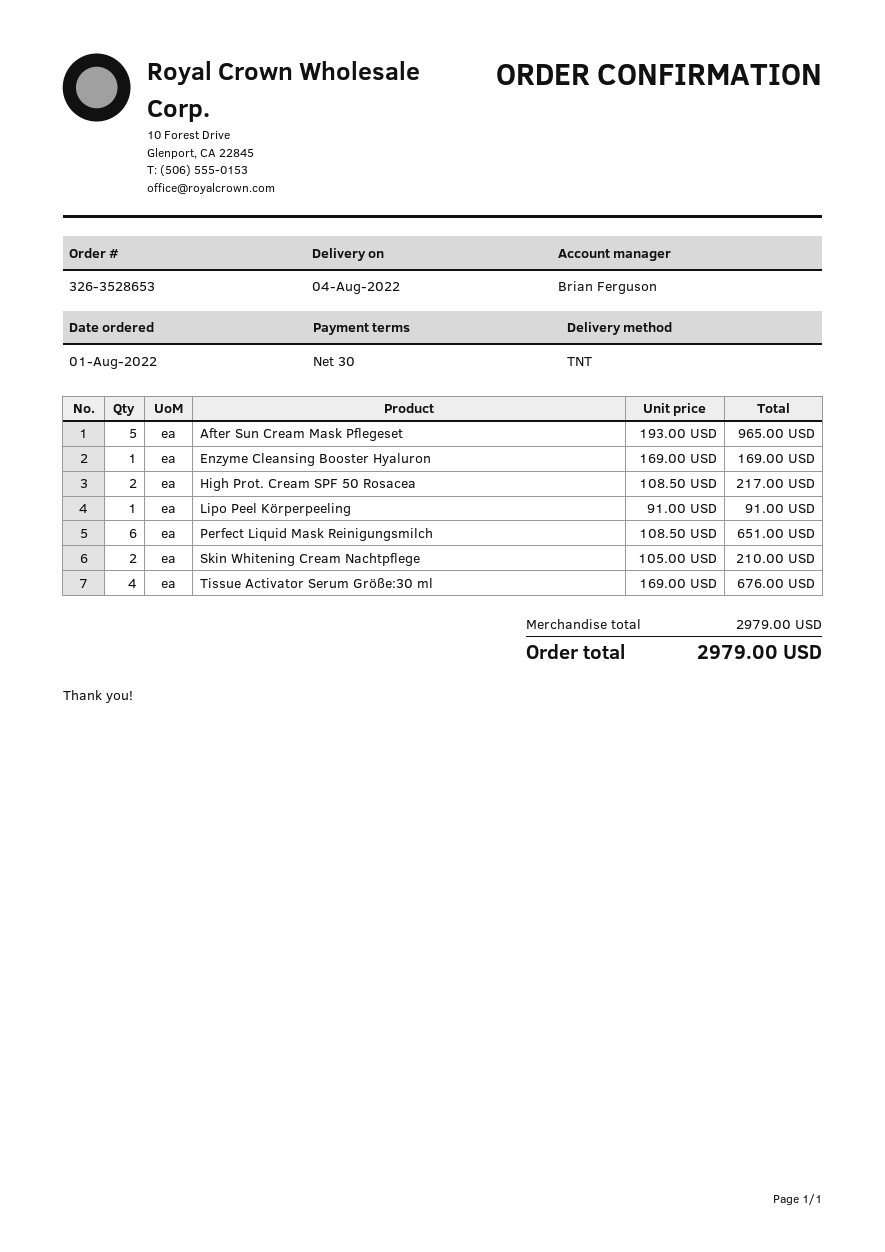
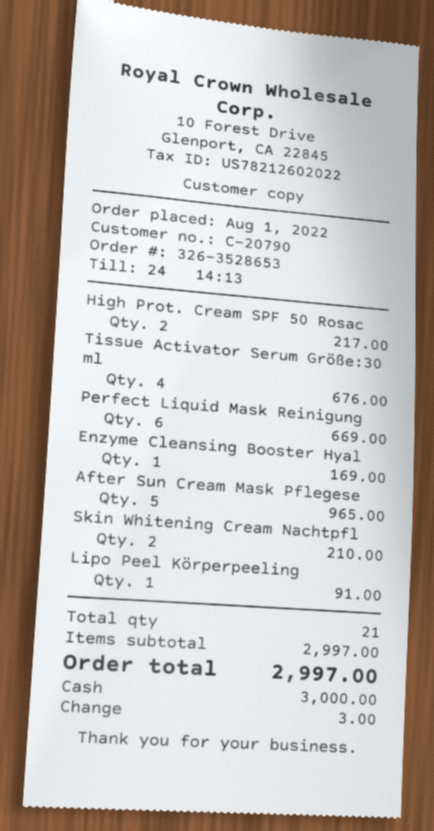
Perfect Liquid Mask Reinigungsmilch: 6 for 651.00 -> 6 for 669.00
subtotal: 2979.00 -> 2997.00
total: 2979.00 -> 2997.00

